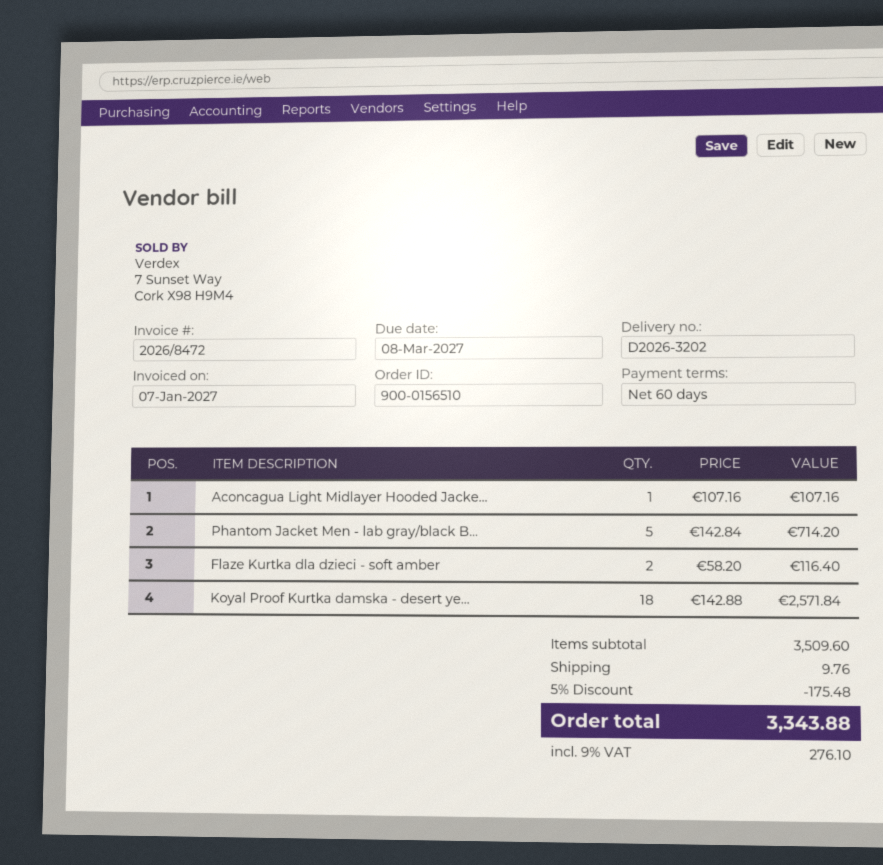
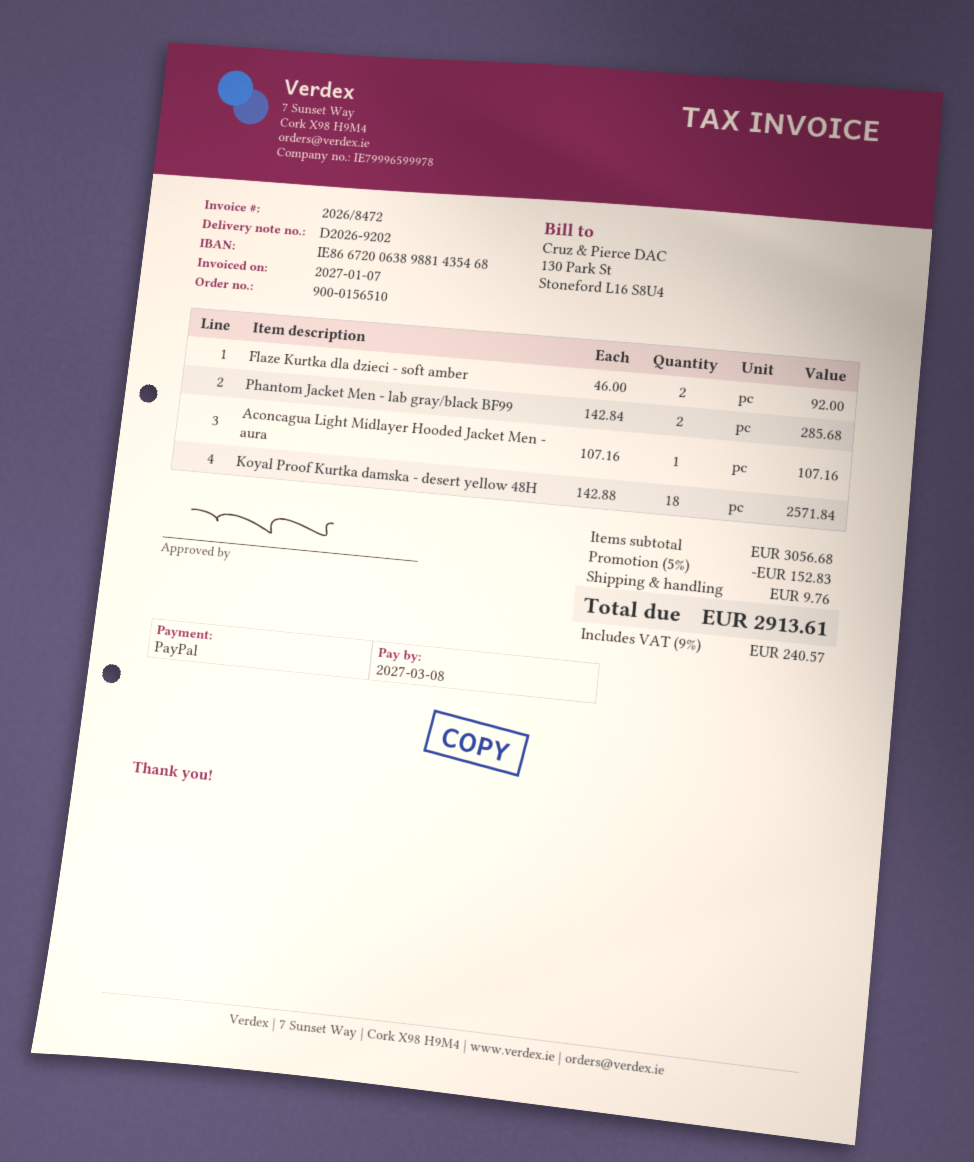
delivery note number: D2026-3202 -> D2026-9202
Phantom Jacket Men - lab gray/black B...: 5 x 142.84 = 714.20 -> 2 x 142.84 = 285.68
Flaze Kurtka dla dzieci - soft amber: 2 x 58.20 = 116.40 -> 2 x 46.00 = 92.00
subtotal: 3509.60 -> 3056.68
discount: 5% = 175.48 -> 5% = 152.83
tax: 9% = 276.10 -> 9% = 240.57
total: 3343.88 -> 2913.61

